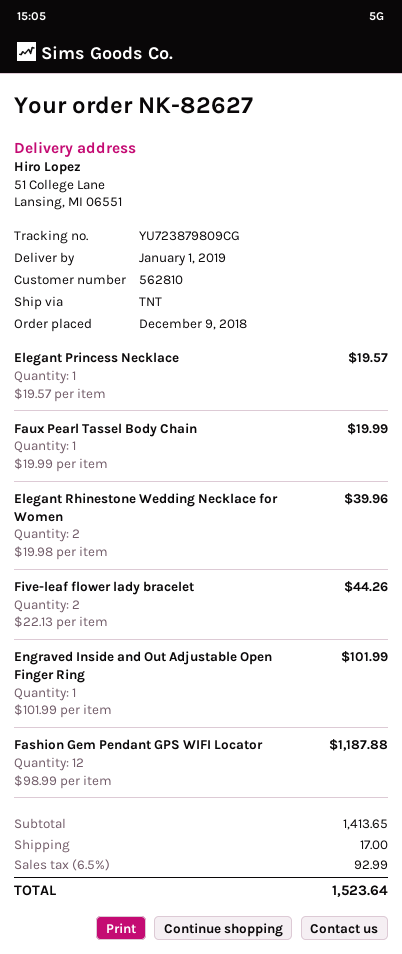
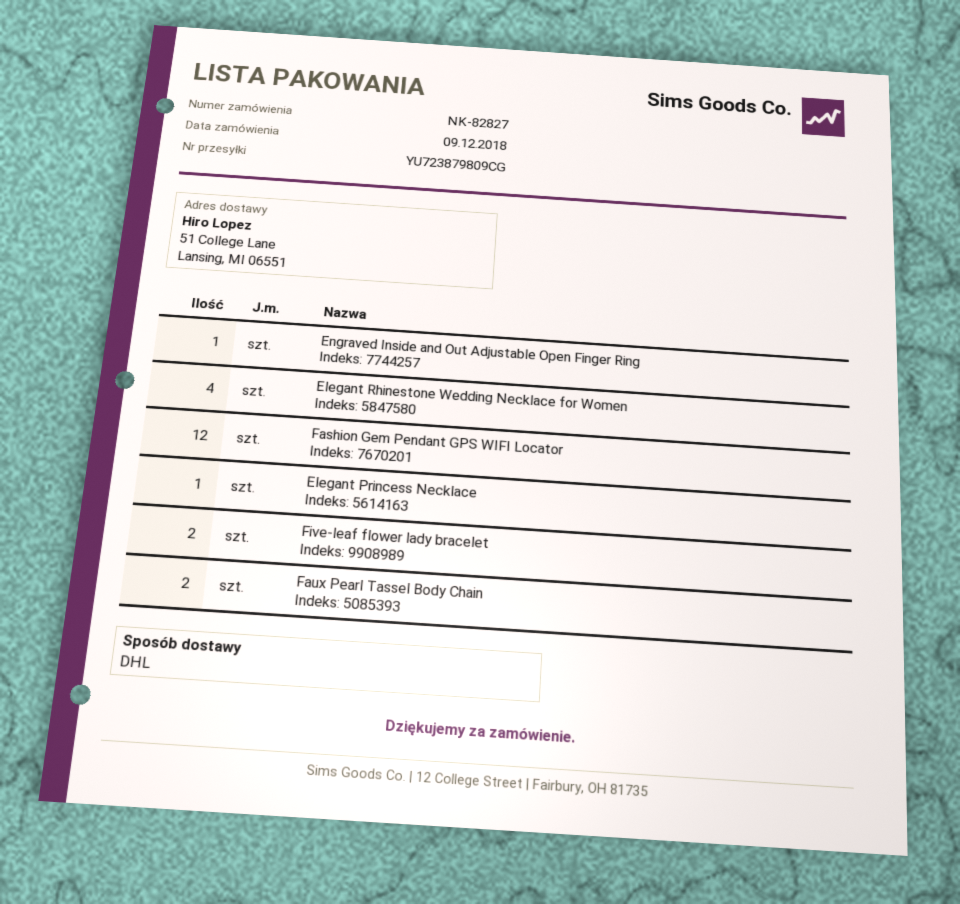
order number: NK-82627 -> NK-82827
shipping method: TNT -> DHL
Faux Pearl Tassel Body Chain: 1 -> 2
Elegant Rhinestone Wedding Necklace for Women: 2 -> 4

